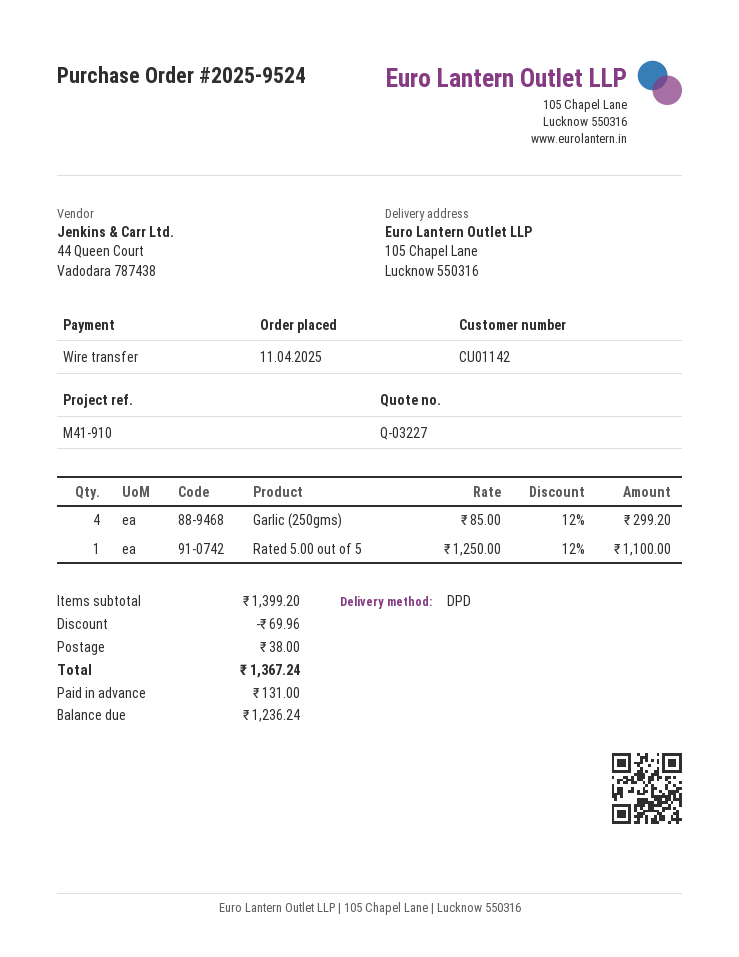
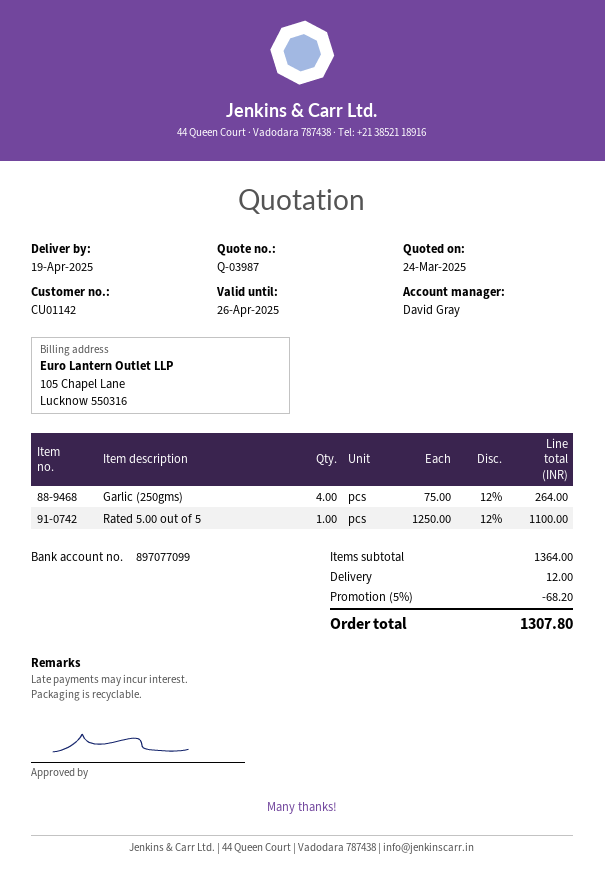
quote number: Q-03227 -> Q-03987
Garlic (250gms): 4 x 85.00 - 12% = 299.20 -> 4 x 75.00 - 12% = 264.00
subtotal: 1399.20 -> 1364.00
discount: 69.96 -> 68.20
shipping: 38.00 -> 12.00
total: 1367.24 -> 1307.80

